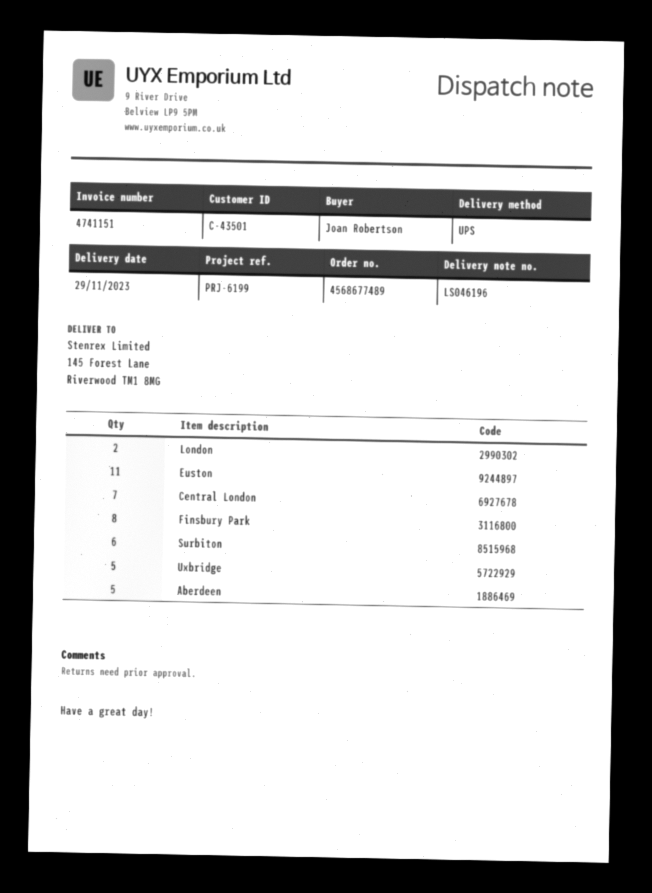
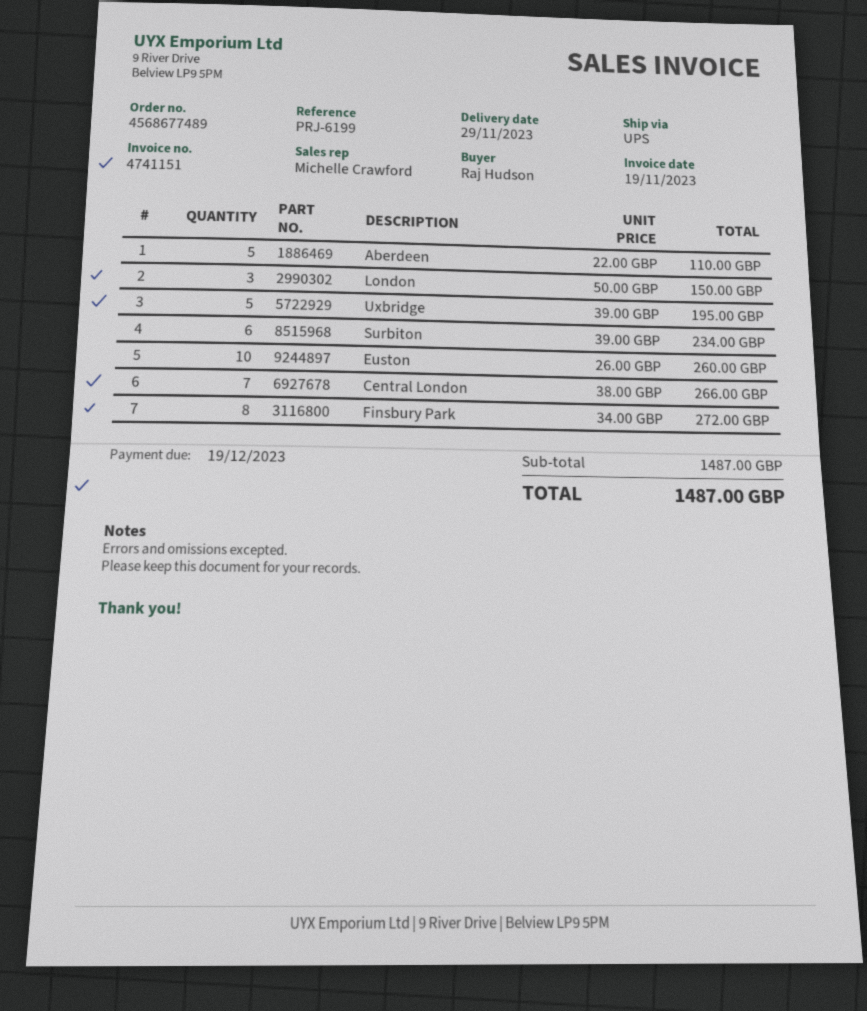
ordered by: Joan Robertson -> Raj Hudson
London: 2 -> 3
Euston: 11 -> 10

